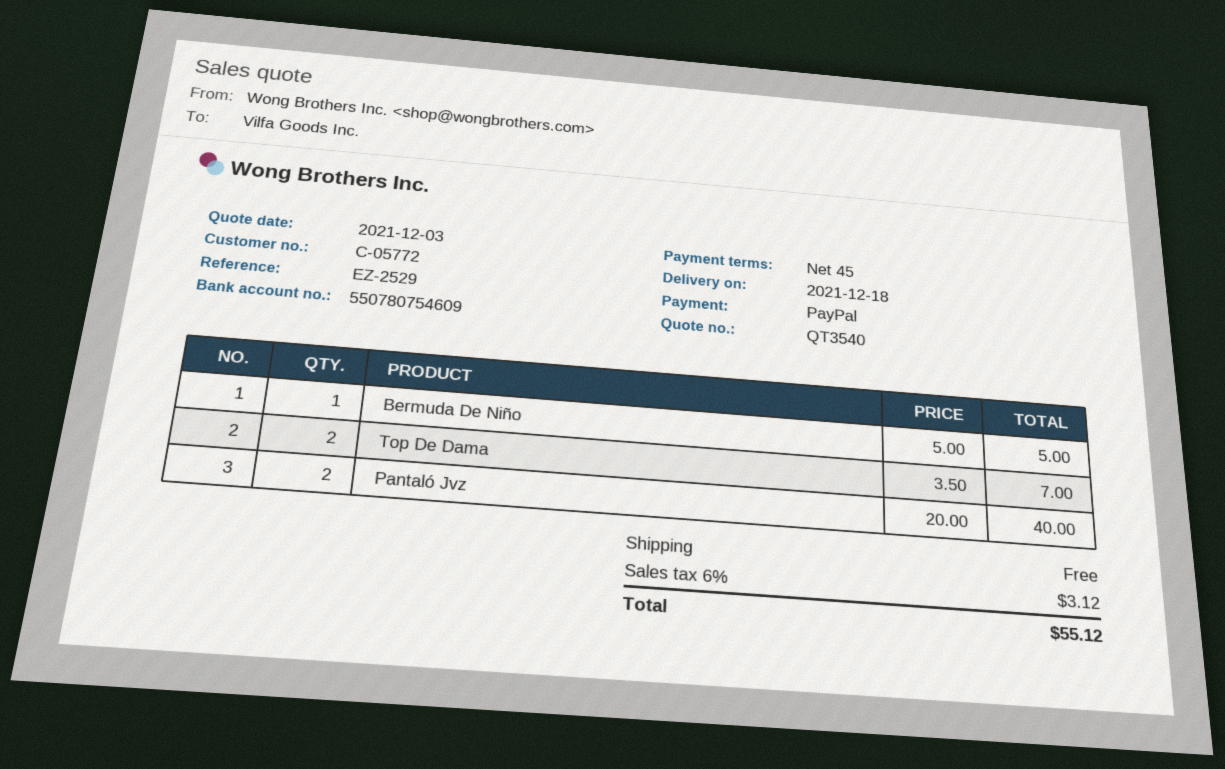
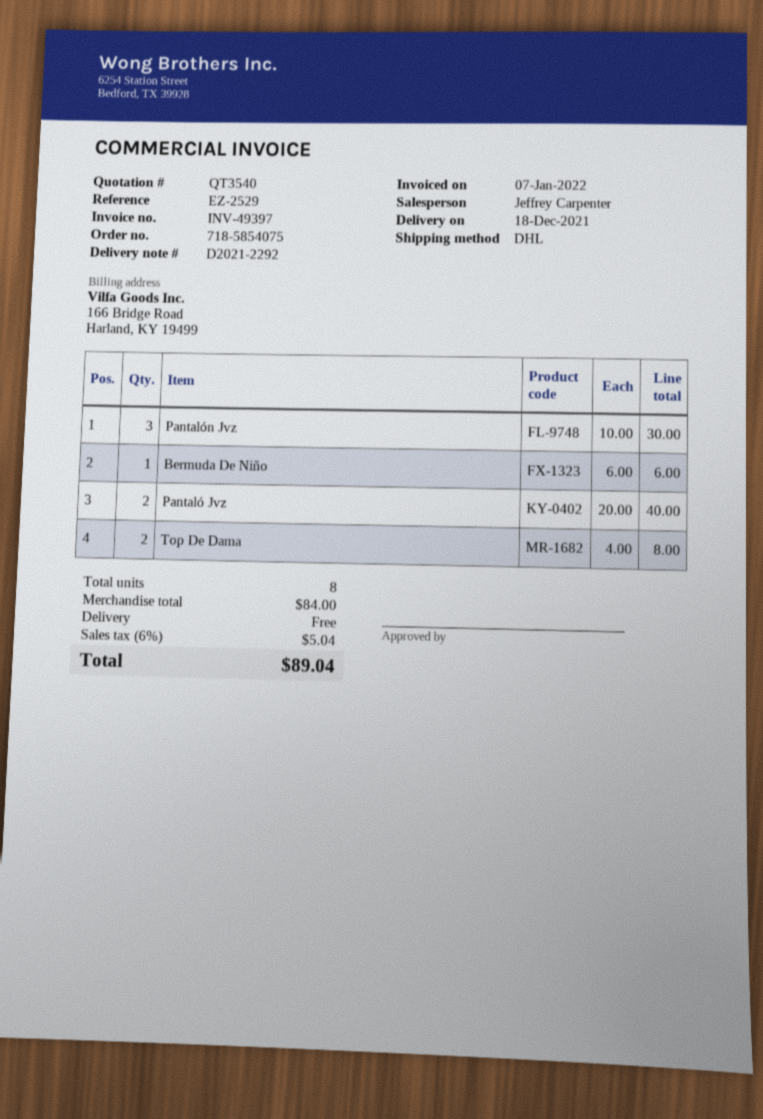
Bermuda De Niño: 1 x 5.00 = 5.00 -> 1 x 6.00 = 6.00
Top De Dama: 2 x 3.50 = 7.00 -> 2 x 4.00 = 8.00
Pantalón Jvz: none -> 3 x 10.00 = 30.00
tax: 6% = 3.12 -> 6% = 5.04
total: 55.12 -> 89.04

